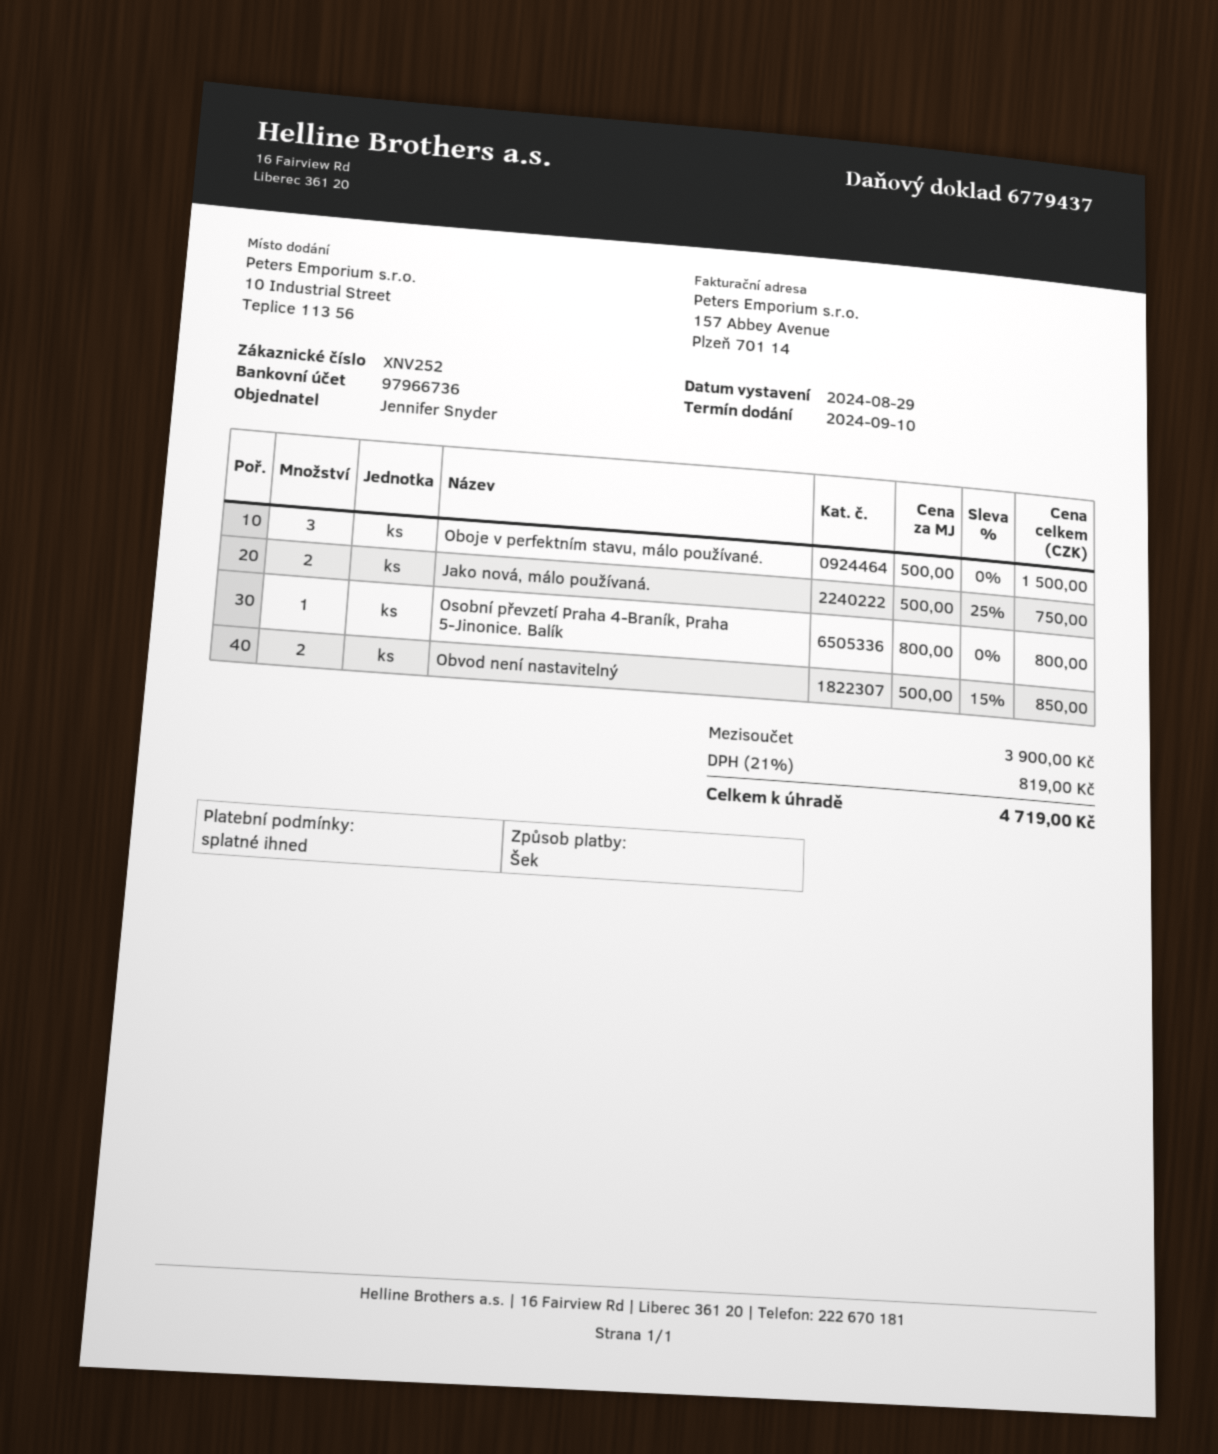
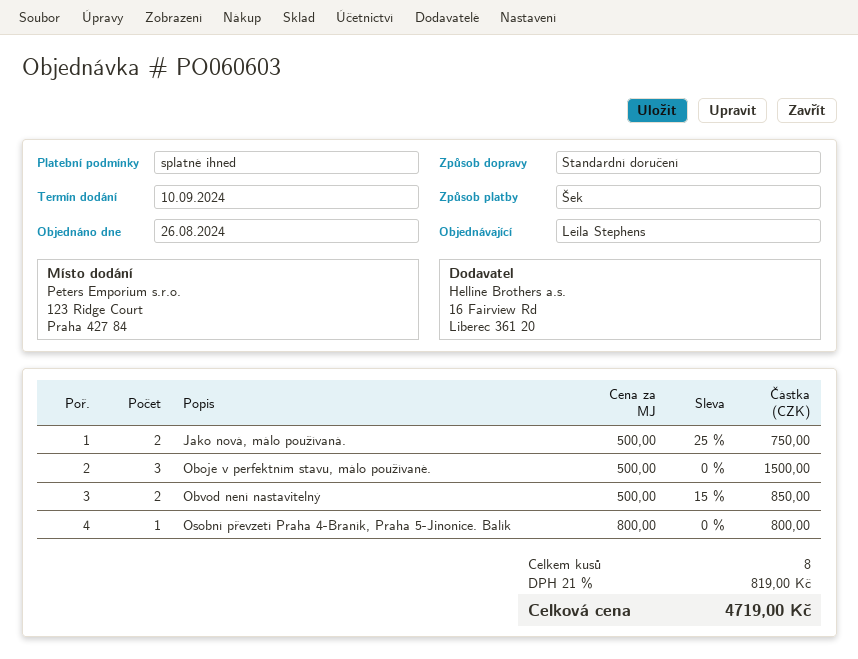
ordered by: Jennifer Snyder -> Leila Stephens
ship to: 10 Industrial Street, Teplice 113 56 -> 123 Ridge Court, Praha 427 84

